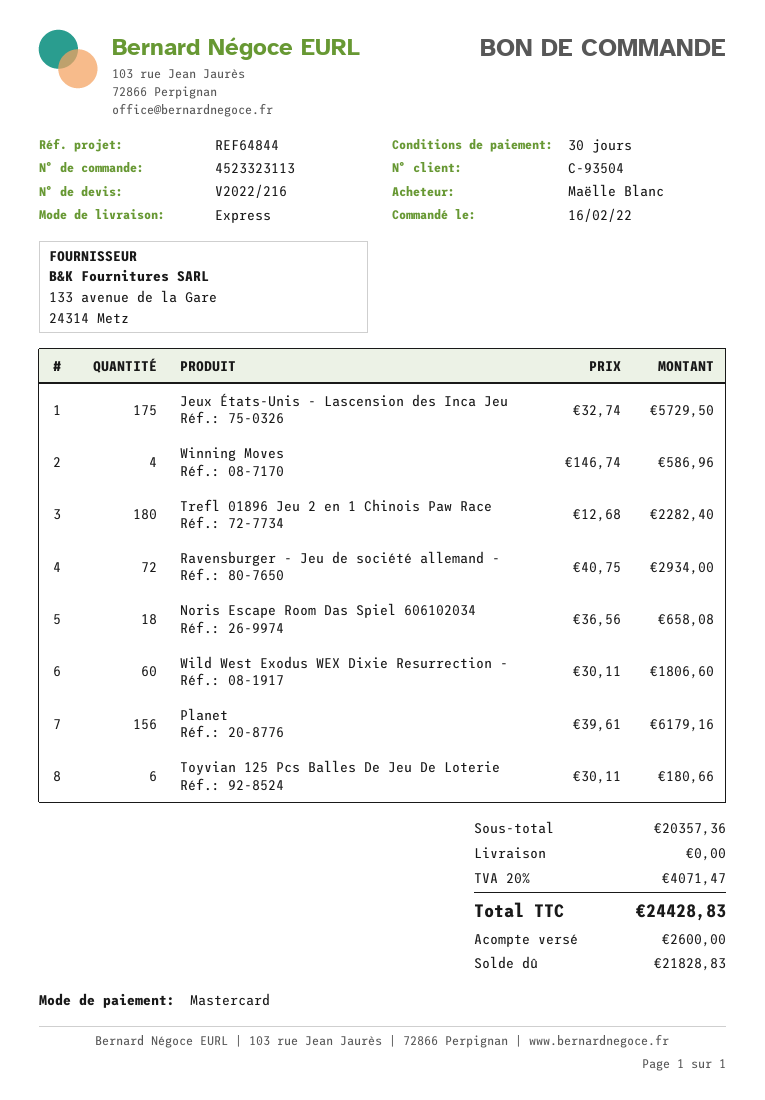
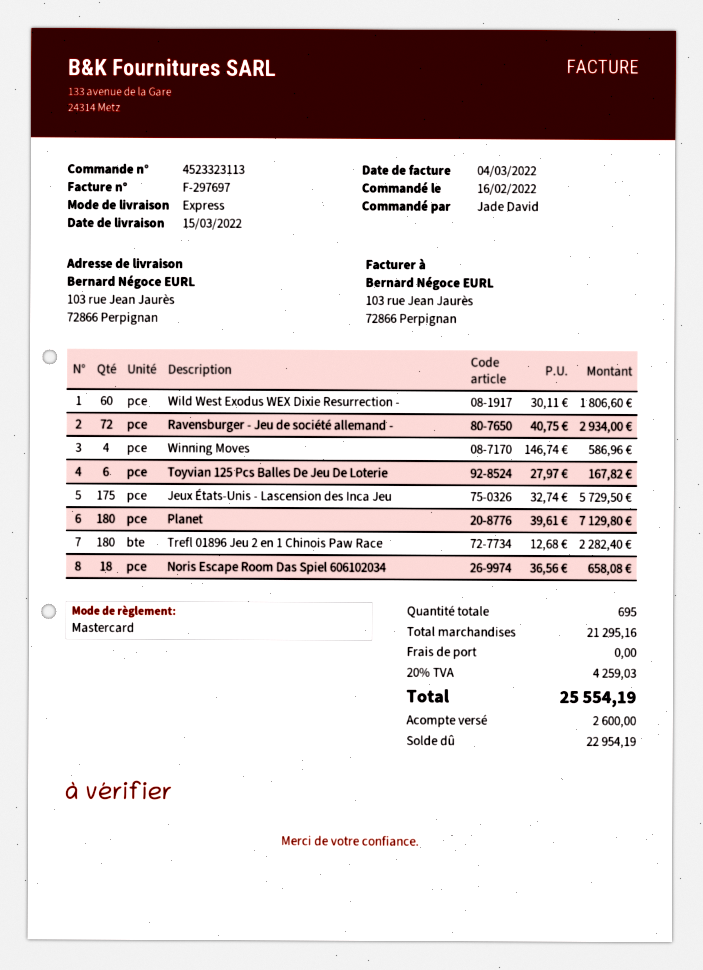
ordered by: Maëlle Blanc -> Jade David
Planet: 156 x 39.61 = 6179.16 -> 180 x 39.61 = 7129.80
Toyvian 125 Pcs Balles De Jeu De Loterie: 6 x 30.11 = 180.66 -> 6 x 27.97 = 167.82
subtotal: 20357.36 -> 21295.16
tax: 20% = 4071.47 -> 20% = 4259.03
total: 24428.83 -> 25554.19
balance: 21828.83 -> 22954.19

